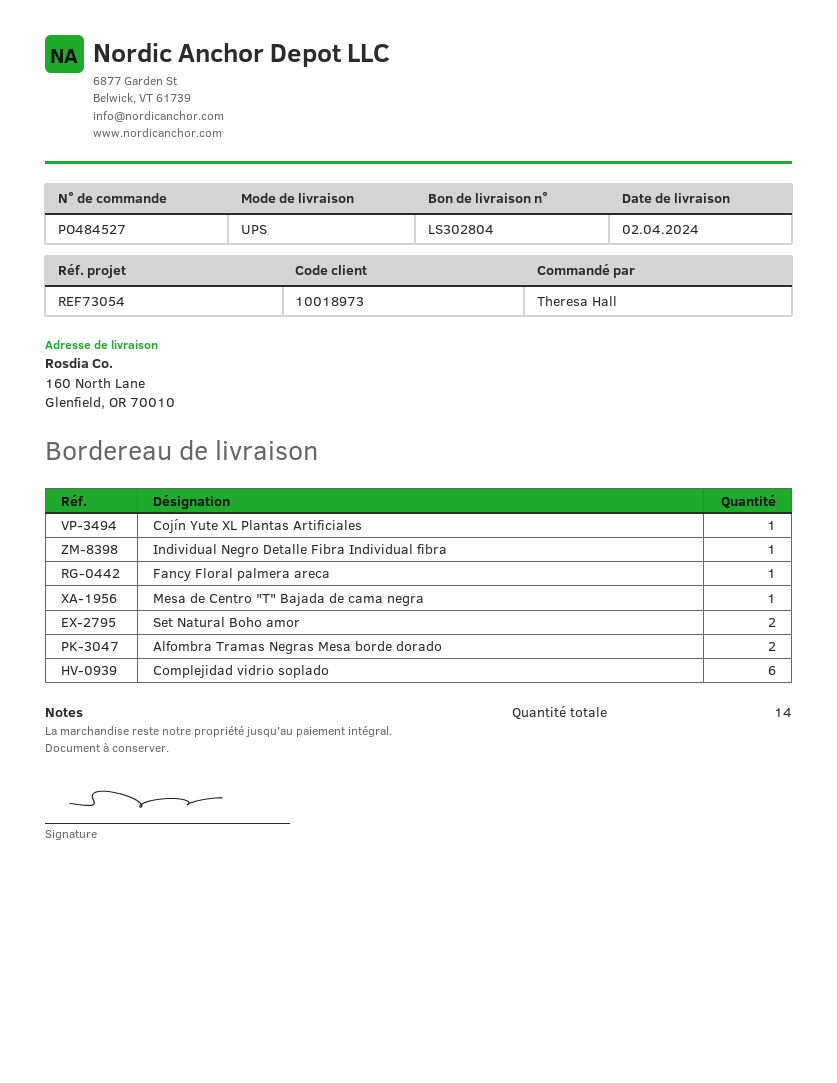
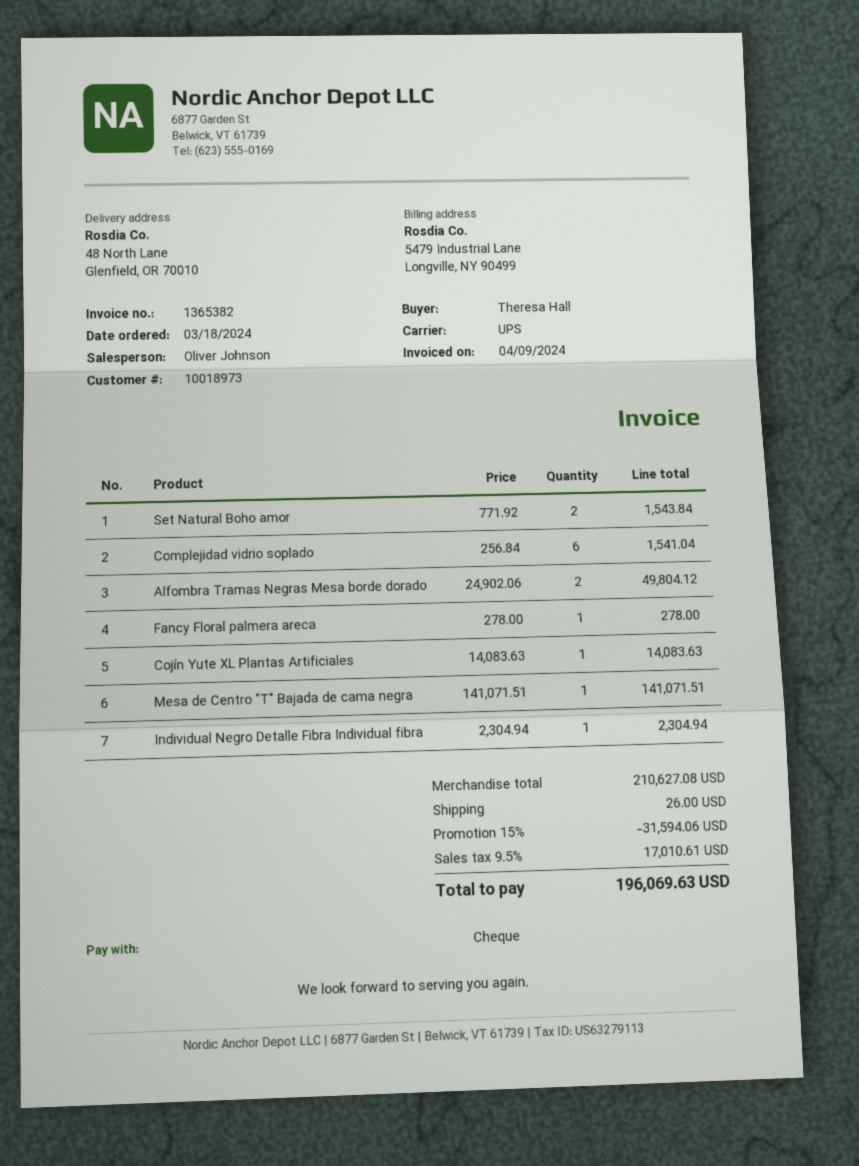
ship to: 160 North Lane, Glenfield, OR 70010 -> 48 North Lane, Glenfield, OR 70010

